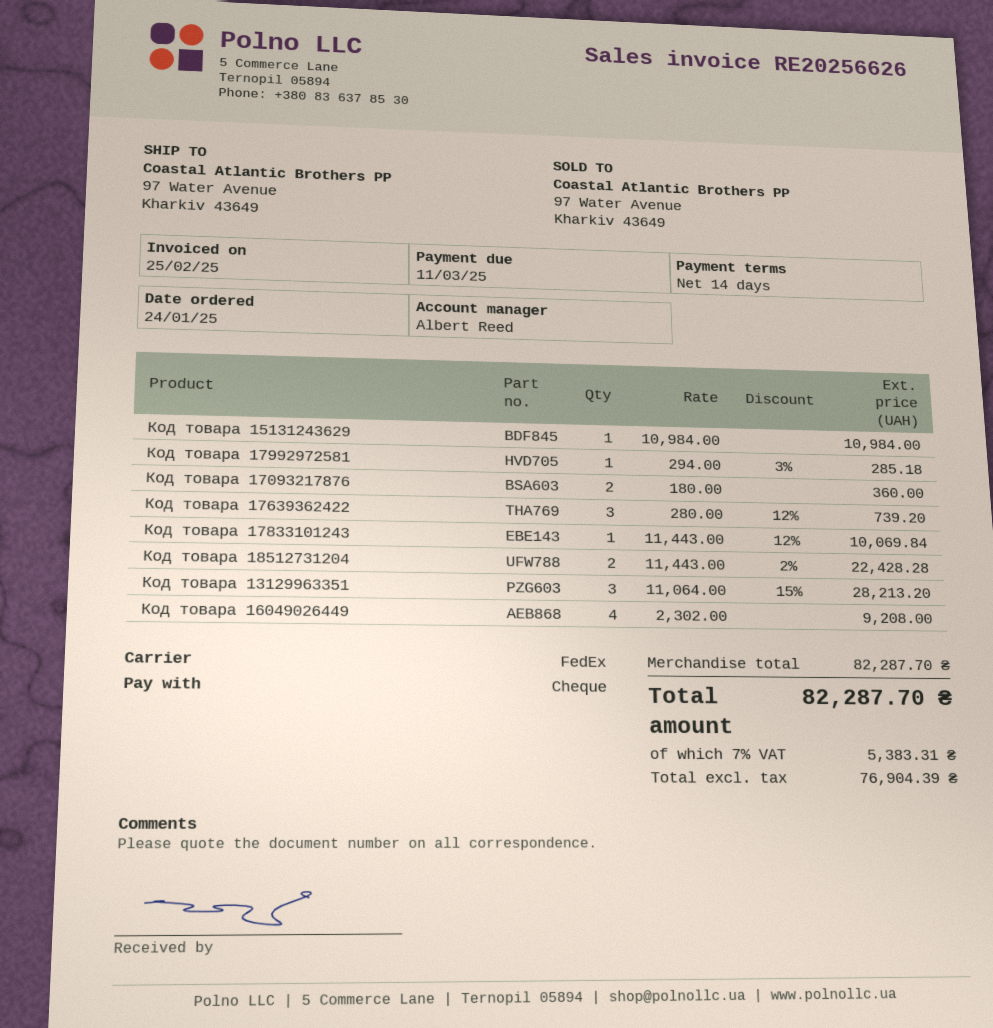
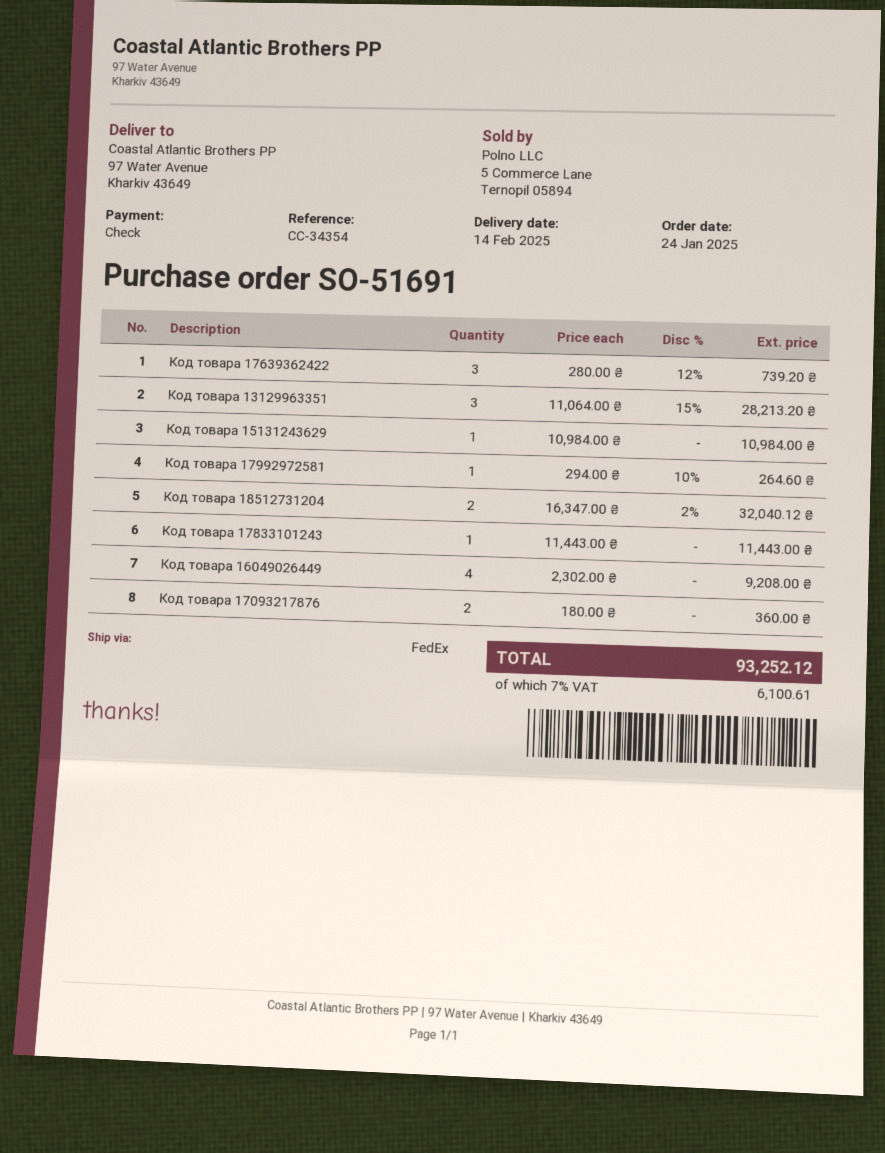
Код товара 17992972581: 1 x 294.00 - 3% = 285.18 -> 1 x 294.00 - 10% = 264.60
Код товара 17833101243: 1 x 11443.00 - 12% = 10069.84 -> 1 x 11443.00 = 11443.00
Код товара 18512731204: 2 x 11443.00 - 2% = 22428.28 -> 2 x 16347.00 - 2% = 32040.12
tax: 7% = 5383.31 -> 7% = 6100.61
total: 82287.70 -> 93252.12

